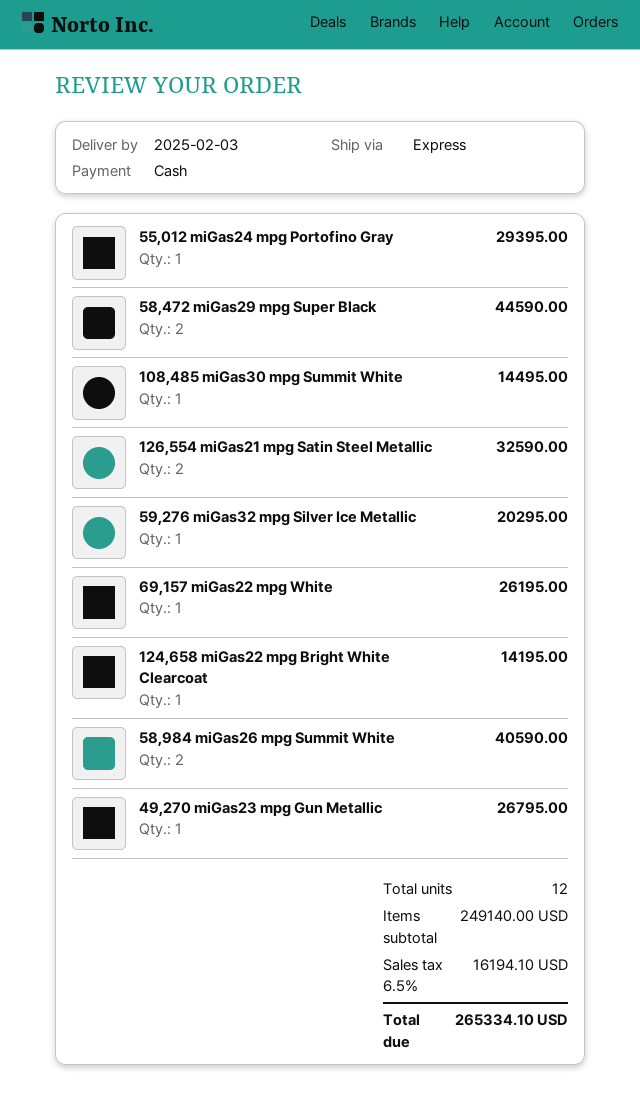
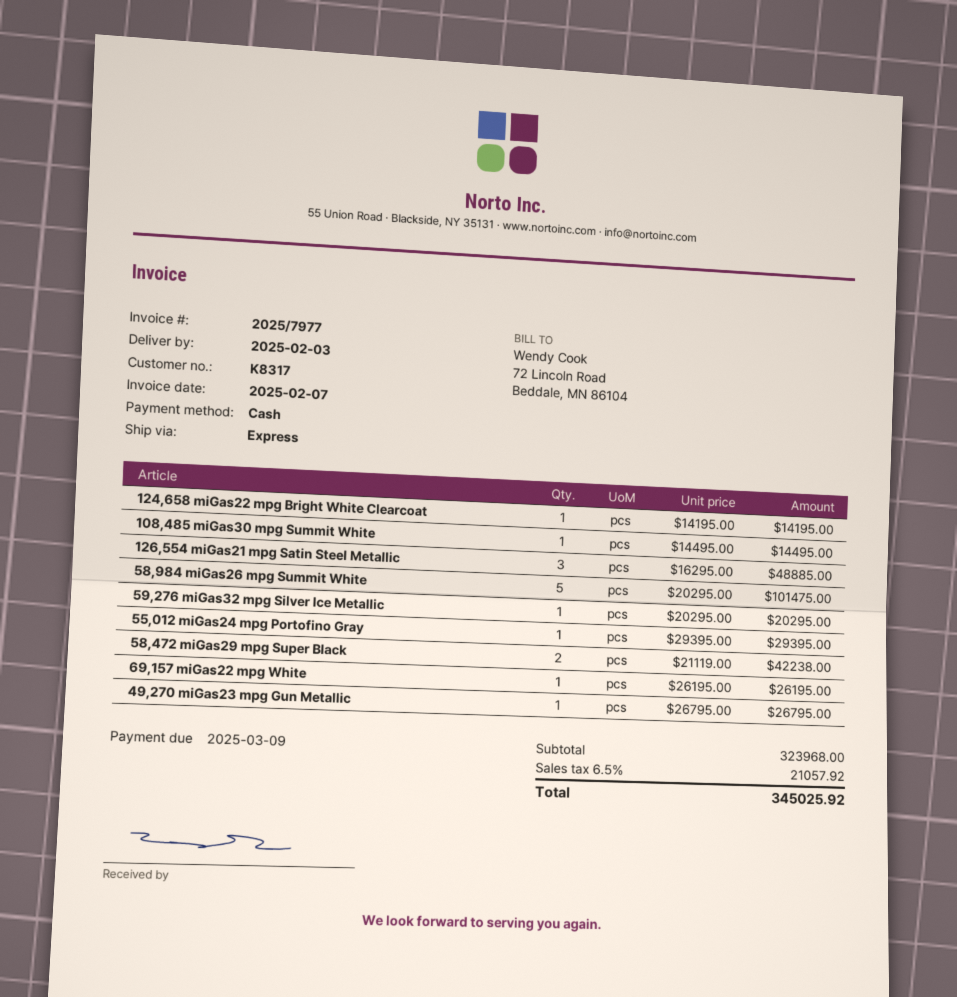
58,472 miGas29 mpg Super Black: 2 for 44590.00 -> 2 for 42238.00
126,554 miGas21 mpg Satin Steel Metallic: 2 for 32590.00 -> 3 for 48885.00
58,984 miGas26 mpg Summit White: 2 for 40590.00 -> 5 for 101475.00
subtotal: 249140.00 -> 323968.00
tax: 6.5% = 16194.10 -> 6.5% = 21057.92
total: 265334.10 -> 345025.92

